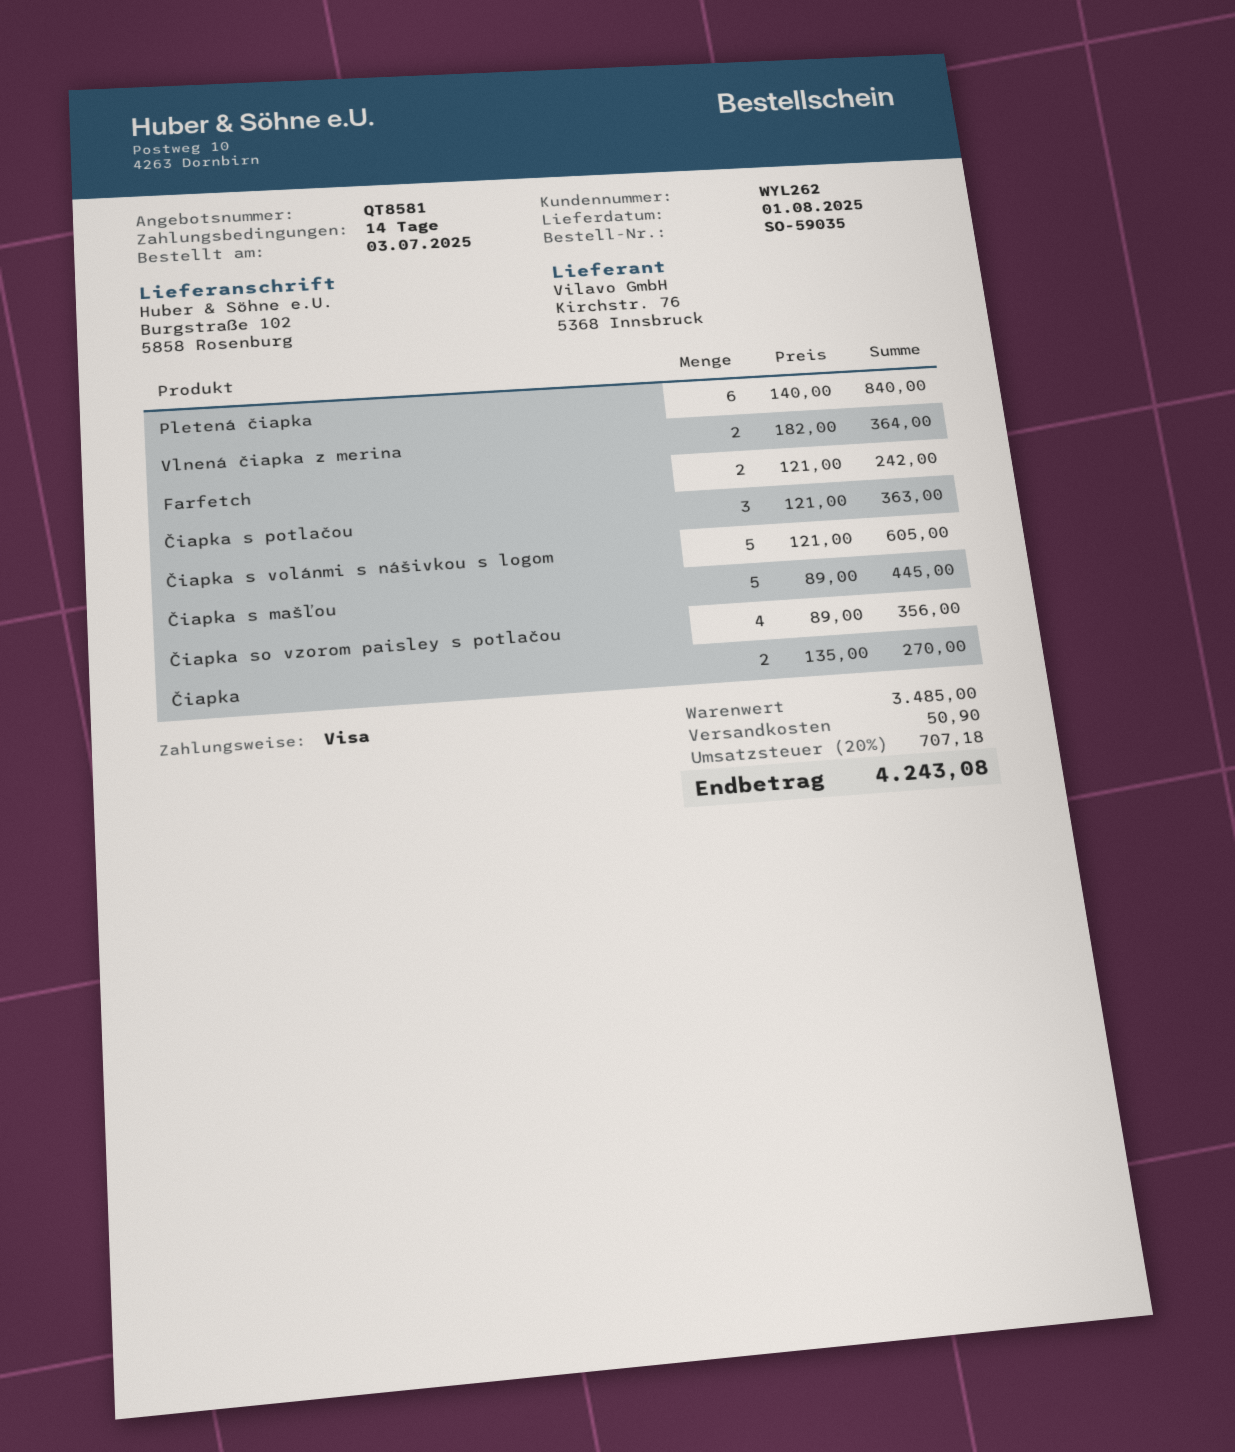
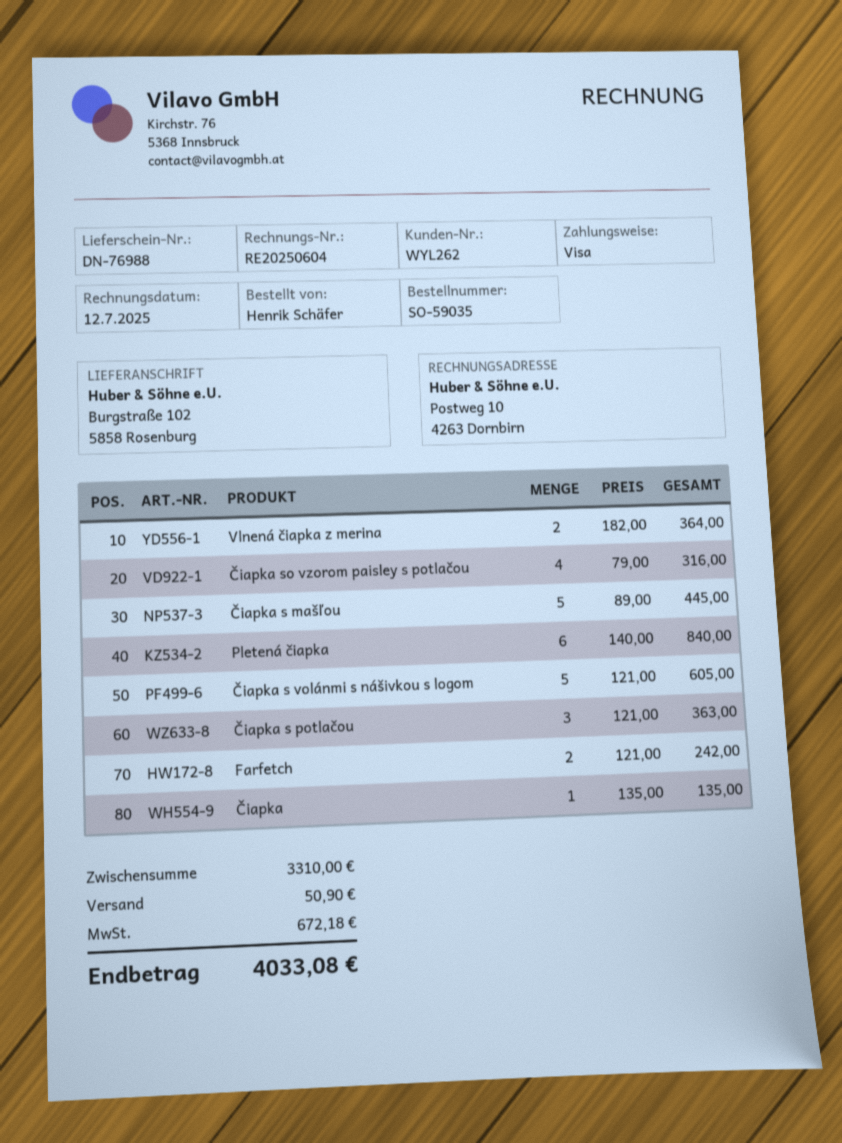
Čiapka so vzorom paisley s potlačou: 4 x 89.00 = 356.00 -> 4 x 79.00 = 316.00
Čiapka: 2 x 135.00 = 270.00 -> 1 x 135.00 = 135.00
subtotal: 3485.00 -> 3310.00
tax: 707.18 -> 672.18
total: 4243.08 -> 4033.08

